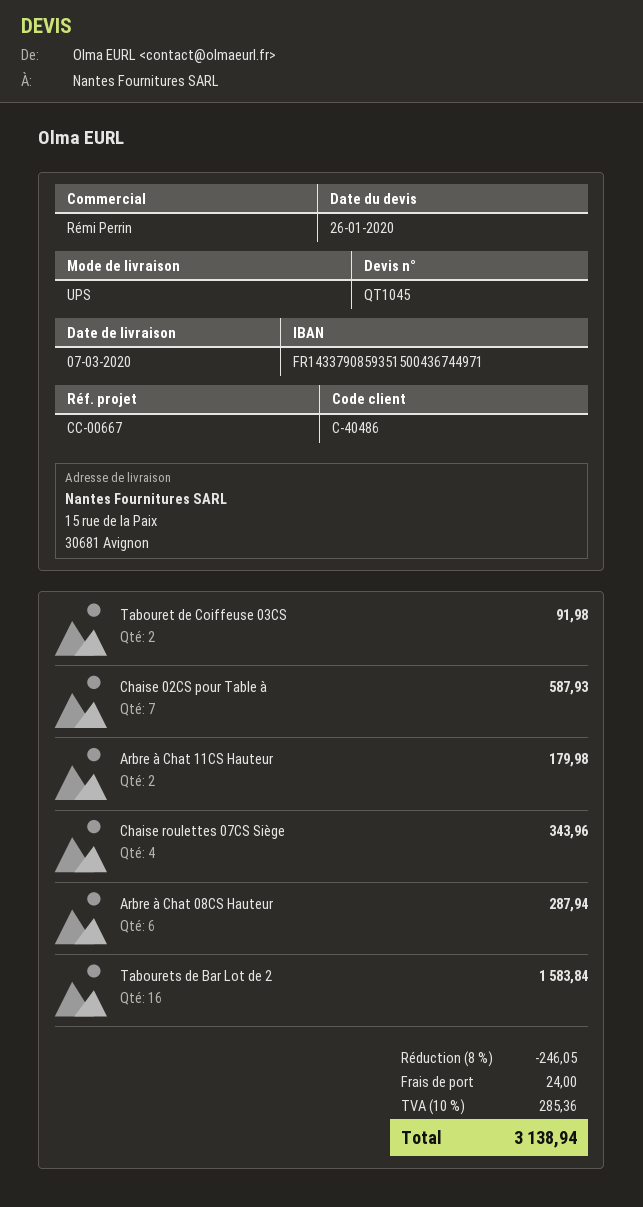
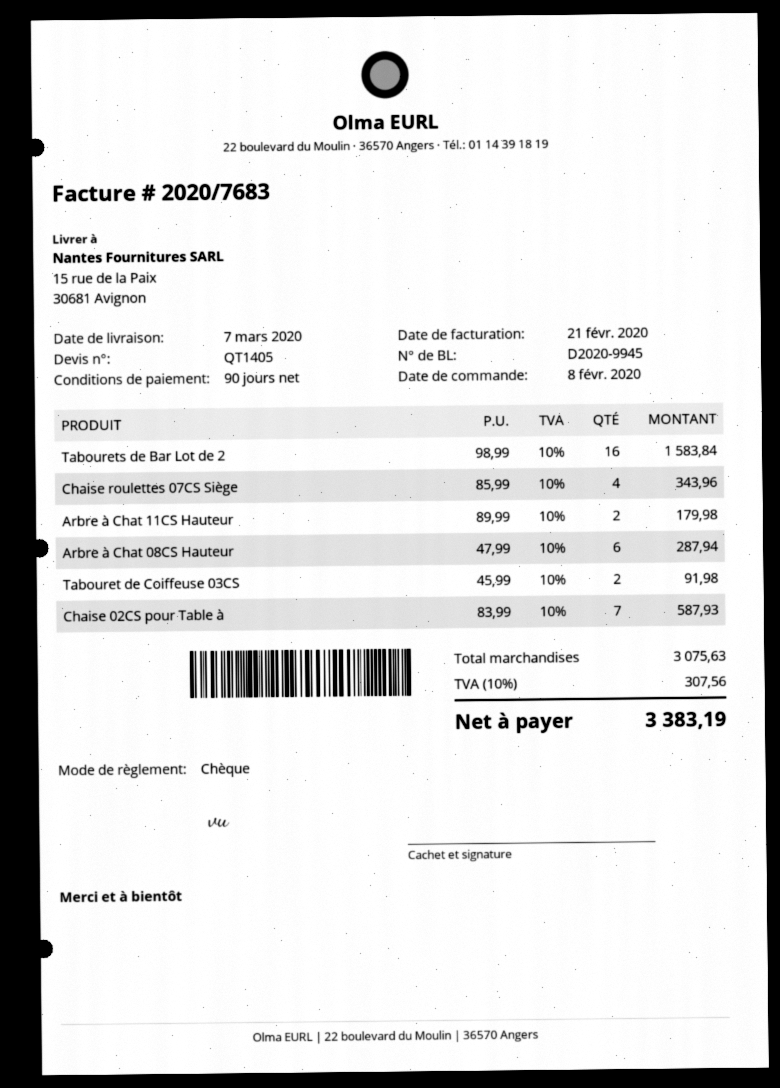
quote number: QT1045 -> QT1405
discount: 8% = 246.05 -> none
shipping: 24.00 -> none
tax: 10% = 285.36 -> 10% = 307.56
total: 3138.94 -> 3383.19

